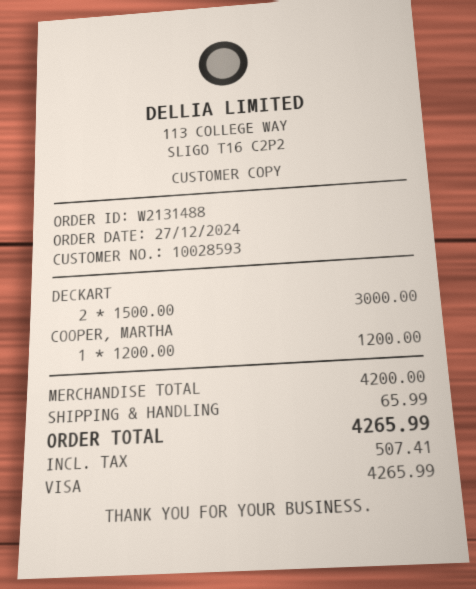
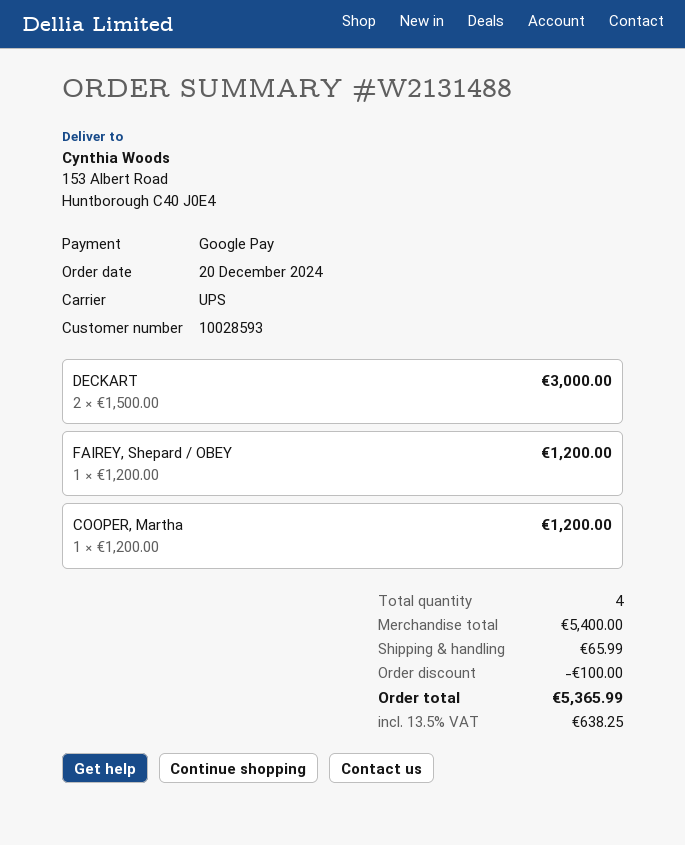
order date: 2024-12-27 -> 2024-12-20
payment method: Visa -> Google Pay
FAIREY, Shepard / OBEY: none -> 1 x 1200.00 = 1200.00
subtotal: 4200.00 -> 5400.00
discount: none -> 100.00
tax: 507.41 -> 638.25
total: 4265.99 -> 5365.99

